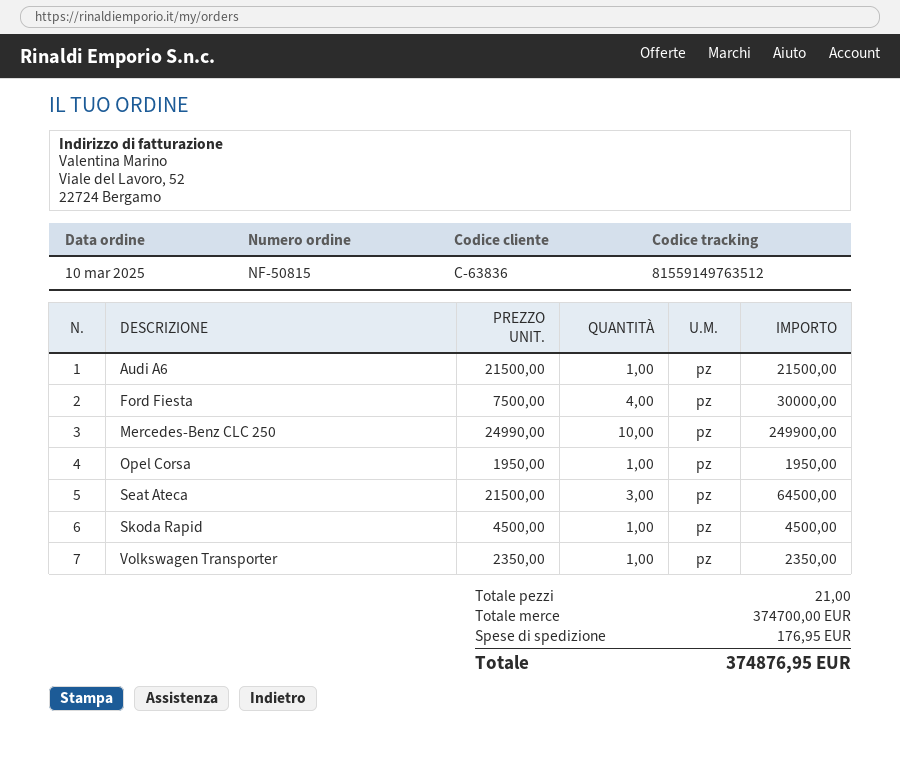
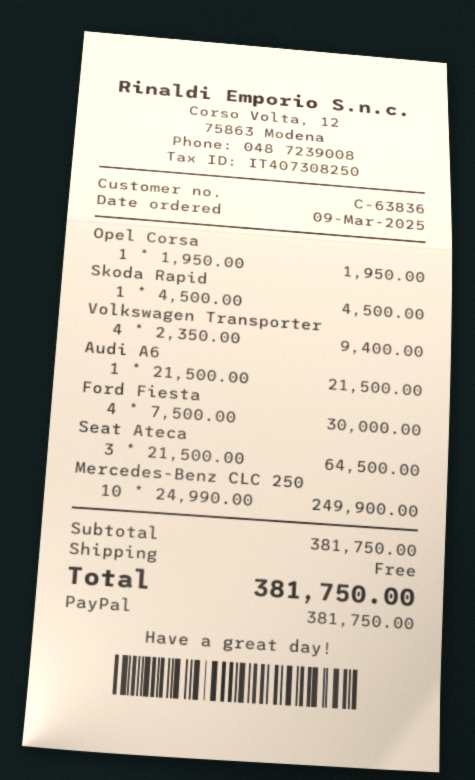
order date: 2025-03-10 -> 2025-03-09
Volkswagen Transporter: 1 x 2350.00 = 2350.00 -> 4 x 2350.00 = 9400.00
subtotal: 374700.00 -> 381750.00
shipping: 176.95 -> 0.00
total: 374876.95 -> 381750.00

